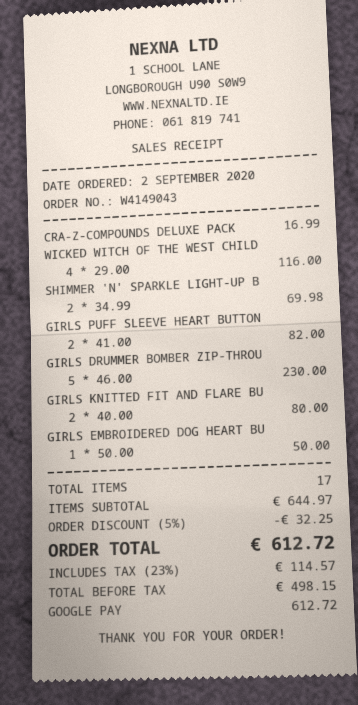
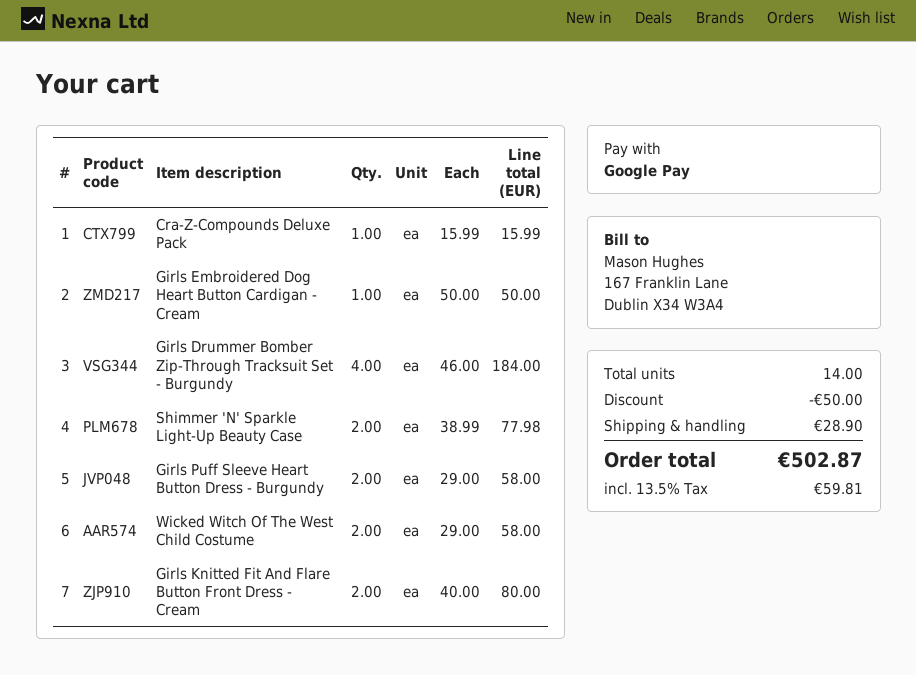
CRA-Z-COMPOUNDS DELUXE PACK: 1 x 16.99 = 16.99 -> 1 x 15.99 = 15.99
WICKED WITCH OF THE WEST CHILD: 4 x 29.00 = 116.00 -> 2 x 29.00 = 58.00
SHIMMER 'N' SPARKLE LIGHT-UP B: 2 x 34.99 = 69.98 -> 2 x 38.99 = 77.98
GIRLS PUFF SLEEVE HEART BUTTON: 2 x 41.00 = 82.00 -> 2 x 29.00 = 58.00
GIRLS DRUMMER BOMBER ZIP-THROU: 5 x 46.00 = 230.00 -> 4 x 46.00 = 184.00
total quantity: 17 -> 14
discount: 32.25 -> 50.00
shipping: none -> 28.90
tax: 23% = 114.57 -> 13.5% = 59.81
total: 612.72 -> 502.87

